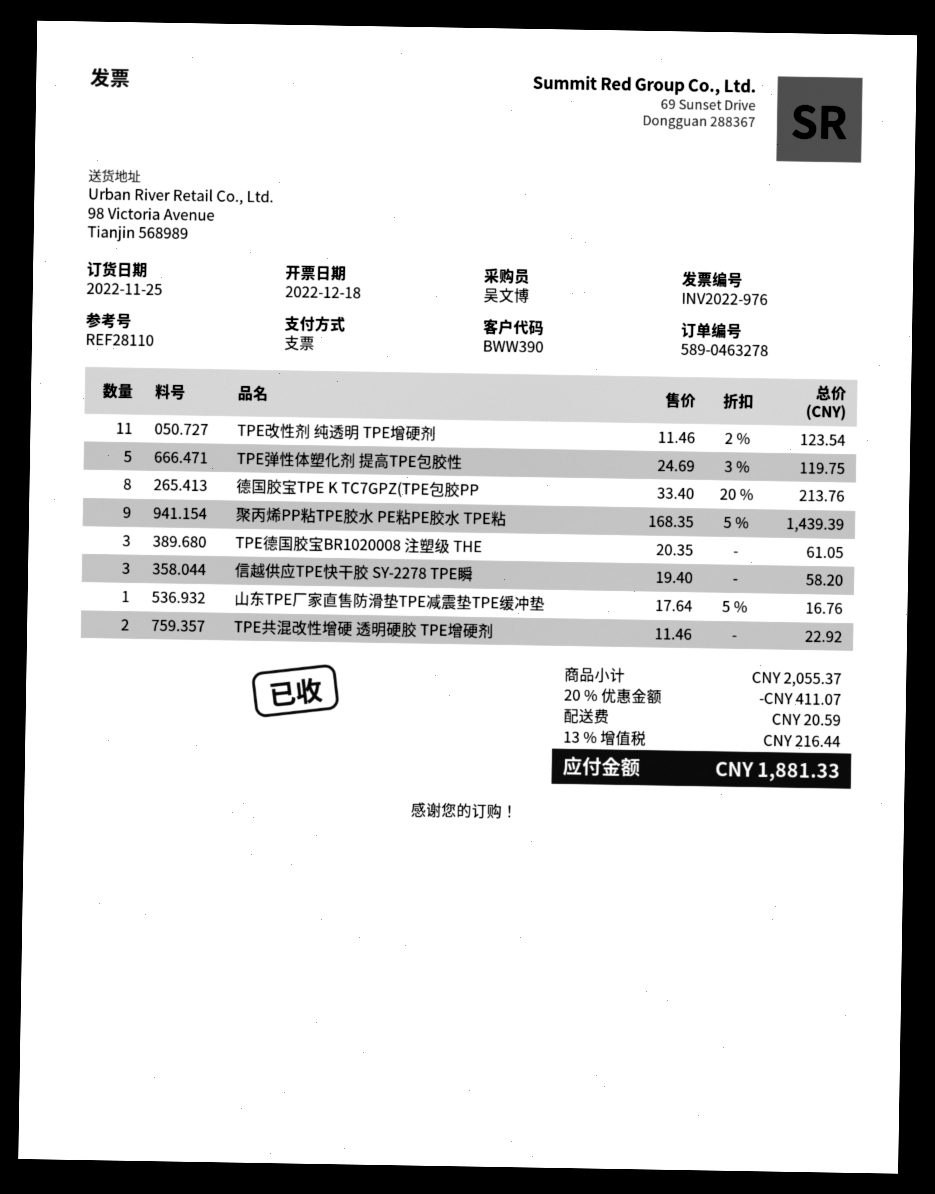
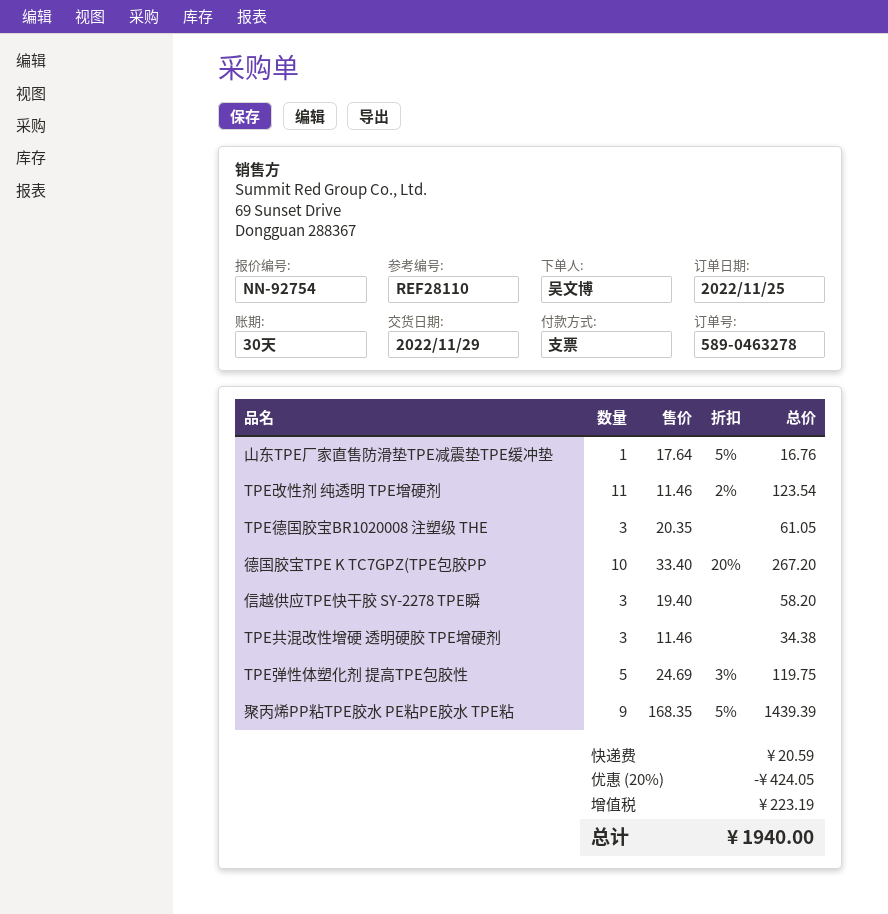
德国胶宝TPE K TC7GPZ(TPE包胶PP: 8 x 33.40 - 20% = 213.76 -> 10 x 33.40 - 20% = 267.20
TPE共混改性增硬 透明硬胶 TPE增硬剂: 2 x 11.46 = 22.92 -> 3 x 11.46 = 34.38
discount: 20% = 411.07 -> 20% = 424.05
tax: 216.44 -> 223.19
total: 1881.33 -> 1940.00

